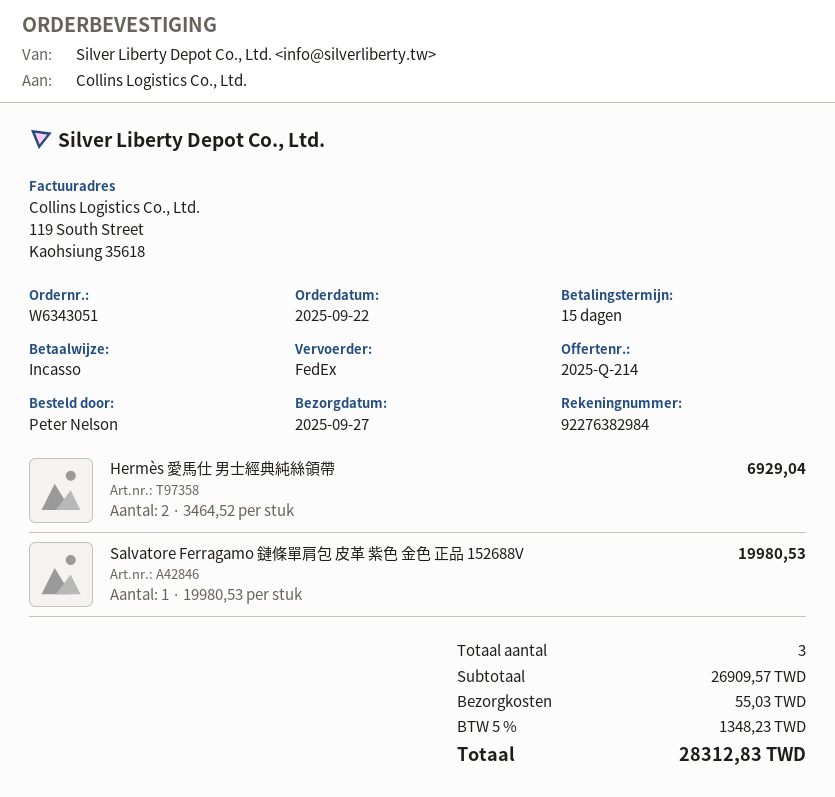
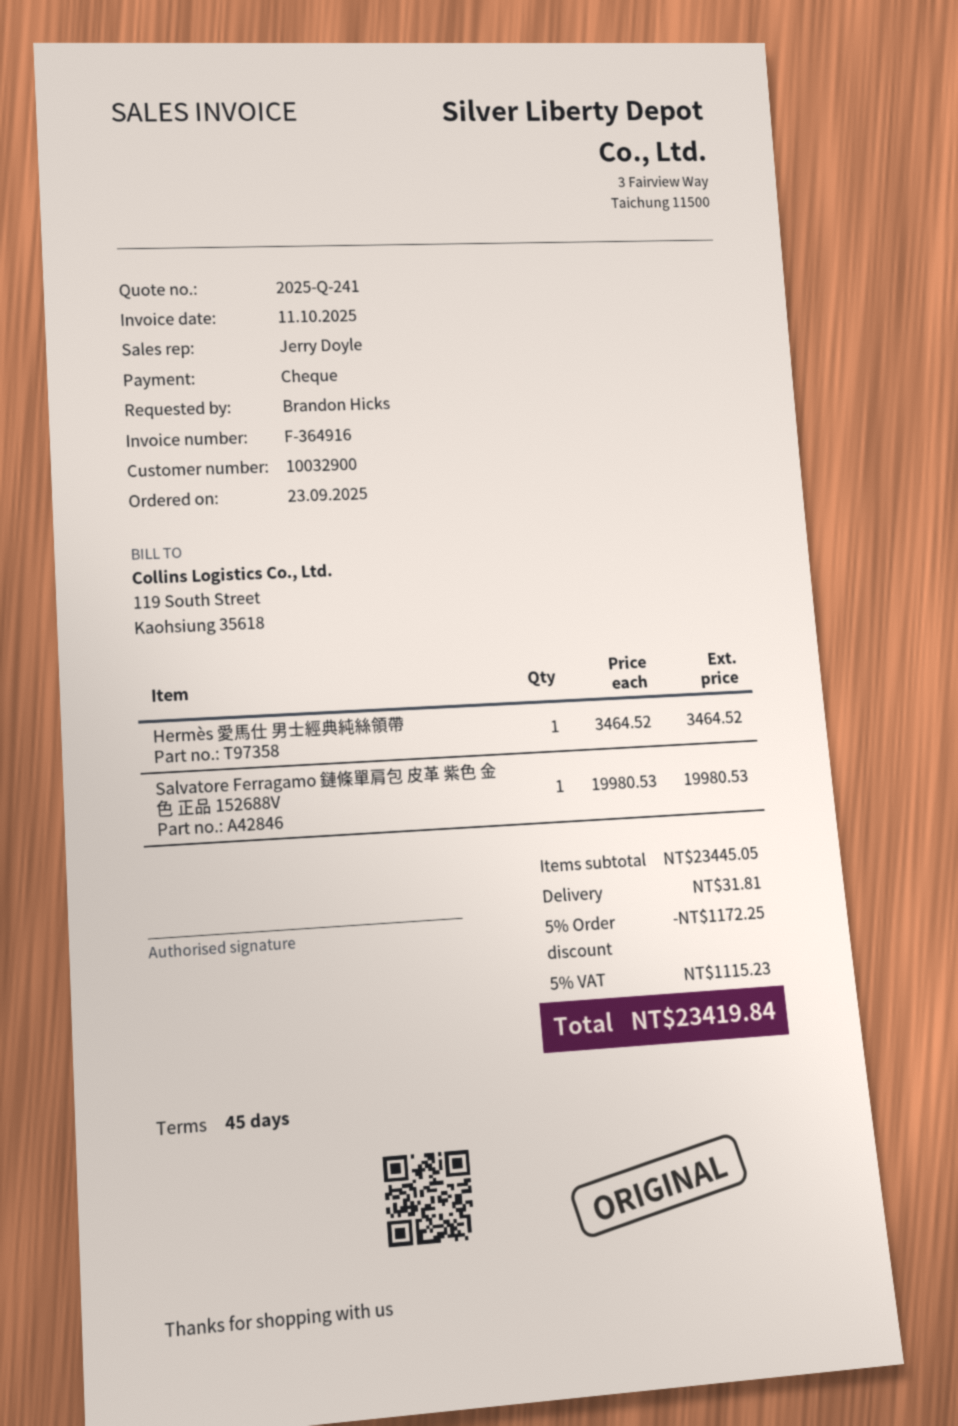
quote number: 2025-Q-214 -> 2025-Q-241
order date: 2025-09-22 -> 2025-09-23
payment terms: 15 days -> 45 days
ordered by: Peter Nelson -> Brandon Hicks
payment method: direct debit -> cheque
Hermès 愛馬仕 男士經典純絲領帶: 2 x 3464.52 = 6929.04 -> 1 x 3464.52 = 3464.52
subtotal: 26909.57 -> 23445.05
discount: none -> 5% = 1172.25
shipping: 55.03 -> 31.81
tax: 5% = 1348.23 -> 5% = 1115.23
total: 28312.83 -> 23419.84

